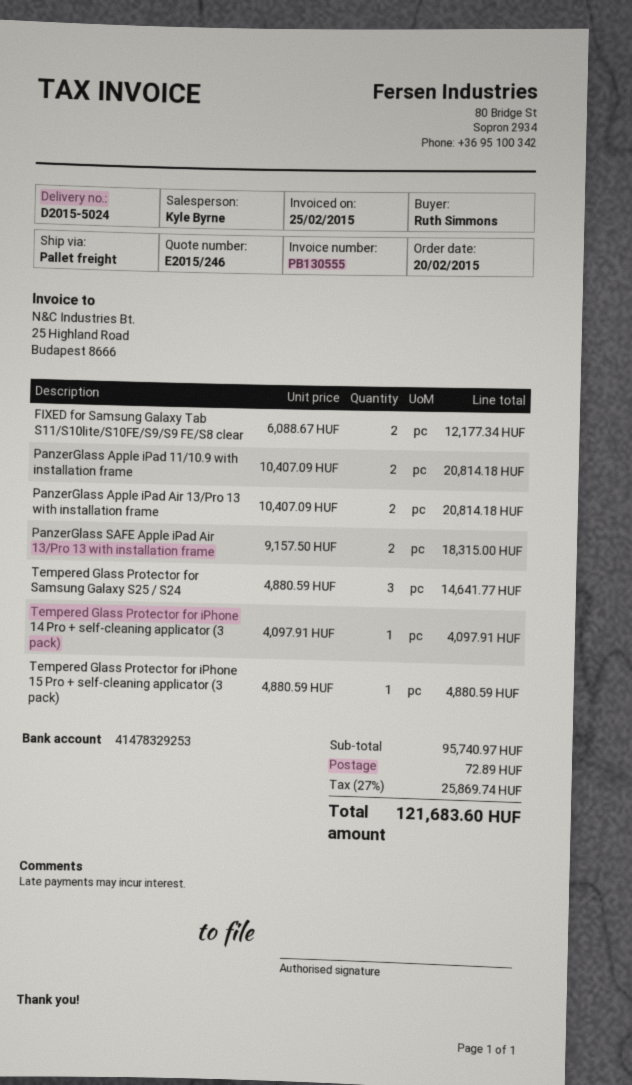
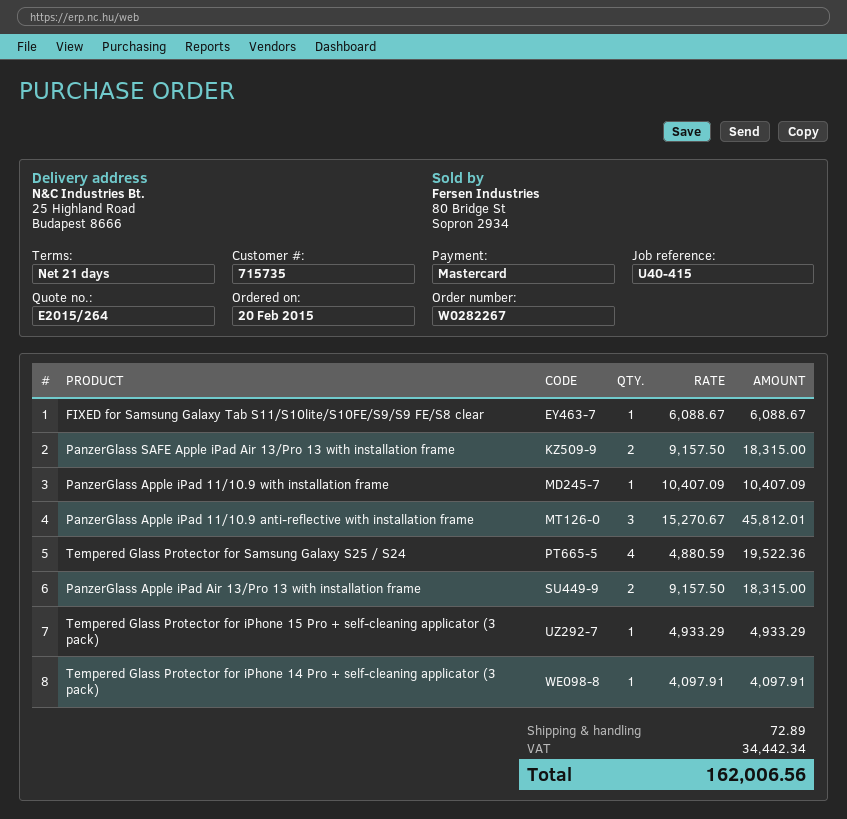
quote number: E2015/246 -> E2015/264
FIXED for Samsung Galaxy Tab S11/S10lite/S10FE/S9/S9 FE/S8 clear: 2 x 6088.67 = 12177.34 -> 1 x 6088.67 = 6088.67
PanzerGlass Apple iPad 11/10.9 with installation frame: 2 x 10407.09 = 20814.18 -> 1 x 10407.09 = 10407.09
PanzerGlass Apple iPad Air 13/Pro 13 with installation frame: 2 x 10407.09 = 20814.18 -> 2 x 9157.50 = 18315.00
Tempered Glass Protector for Samsung Galaxy S25 / S24: 3 x 4880.59 = 14641.77 -> 4 x 4880.59 = 19522.36
Tempered Glass Protector for iPhone 15 Pro + self-cleaning applicator (3 pack): 1 x 4880.59 = 4880.59 -> 1 x 4933.29 = 4933.29
PanzerGlass Apple iPad 11/10.9 anti-reflective with installation frame: none -> 3 x 15270.67 = 45812.01
tax: 25869.74 -> 34442.34
total: 121683.60 -> 162006.56

